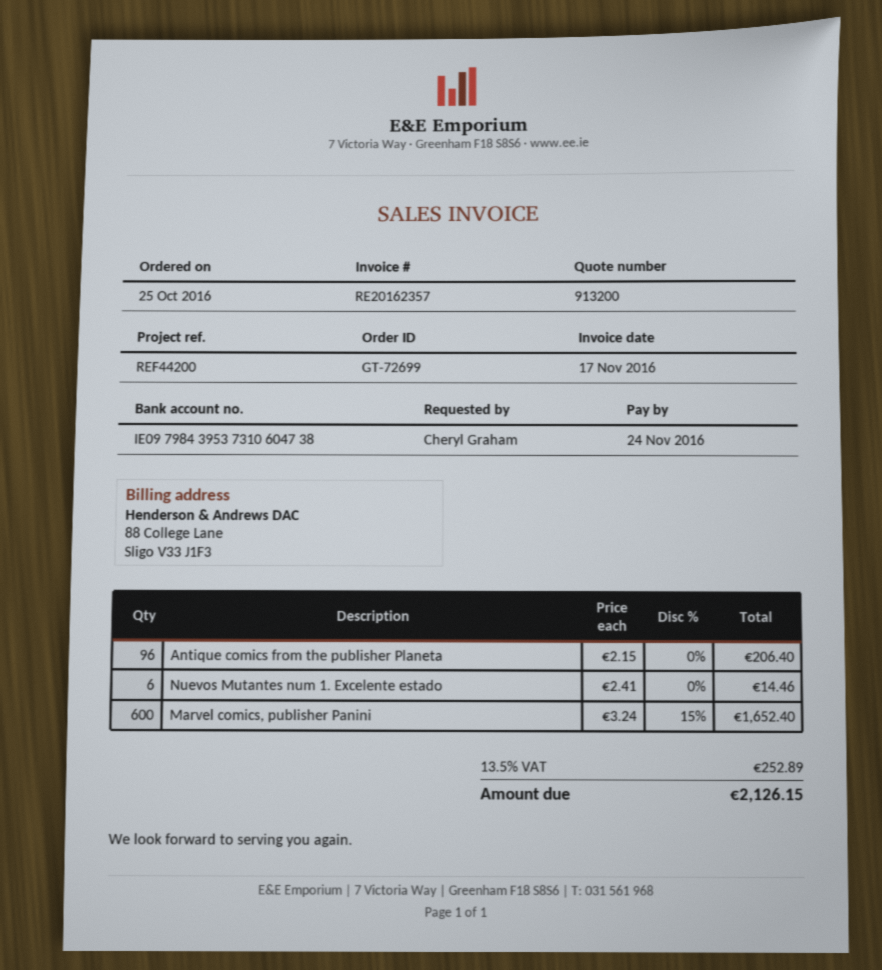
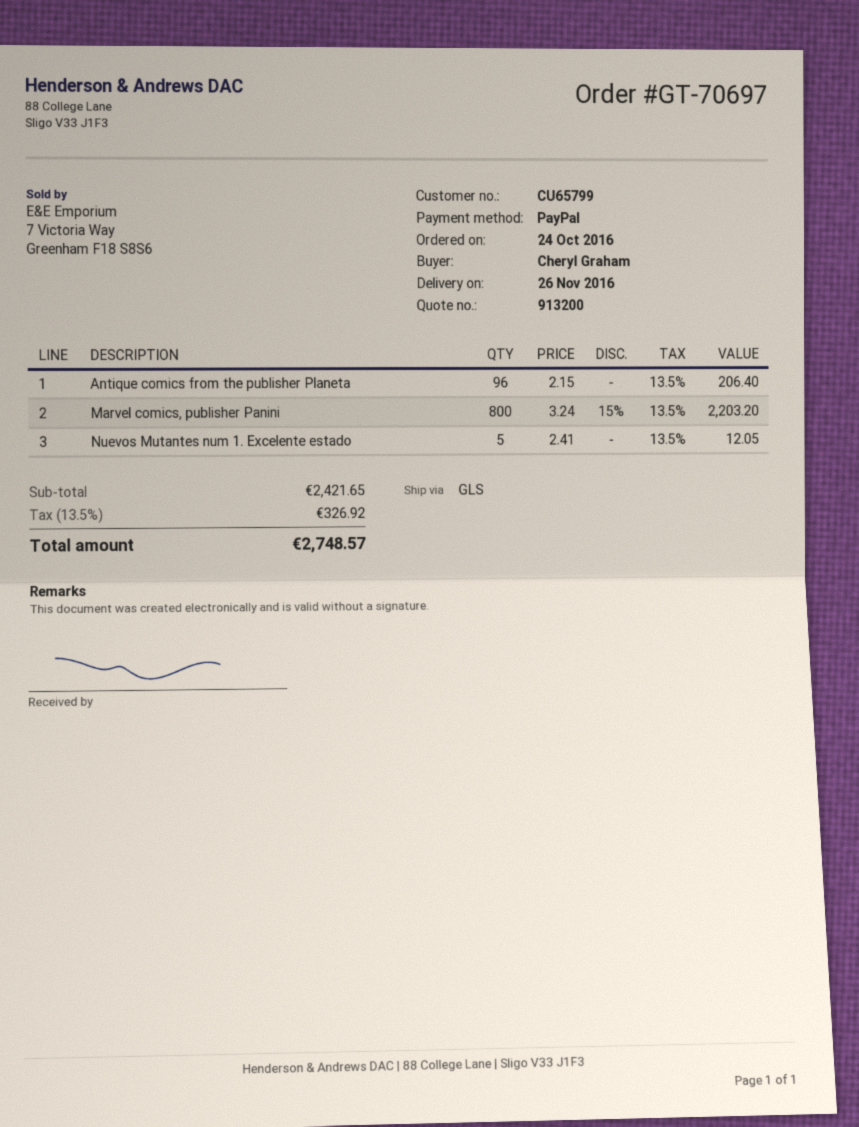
order number: GT-72699 -> GT-70697
order date: 2016-10-25 -> 2016-10-24
Nuevos Mutantes num 1. Excelente estado: 6 x 2.41 = 14.46 -> 5 x 2.41 = 12.05
Marvel comics, publisher Panini: 600 x 3.24 - 15% = 1652.40 -> 800 x 3.24 - 15% = 2203.20
tax: 13.5% = 252.89 -> 13.5% = 326.92
total: 2126.15 -> 2748.57

